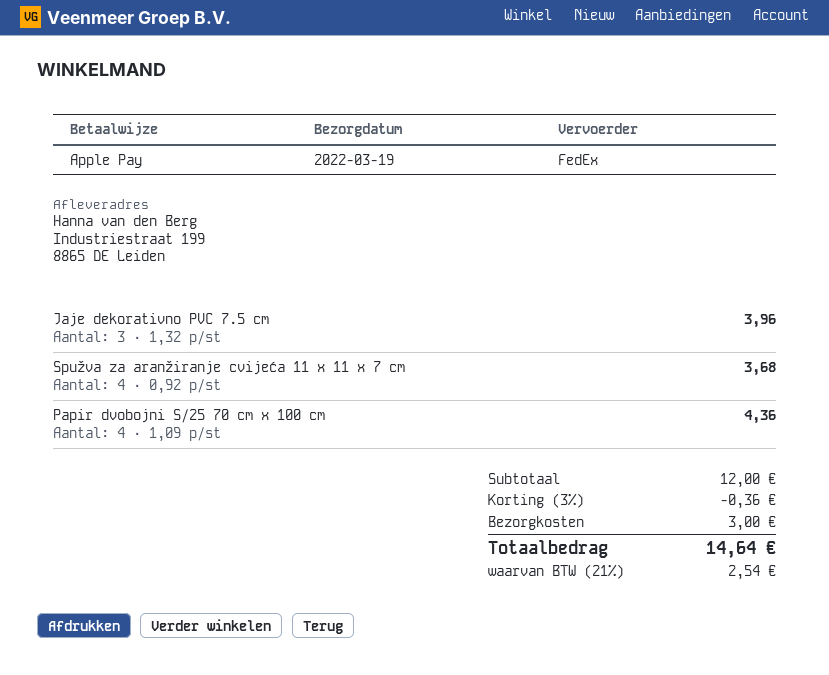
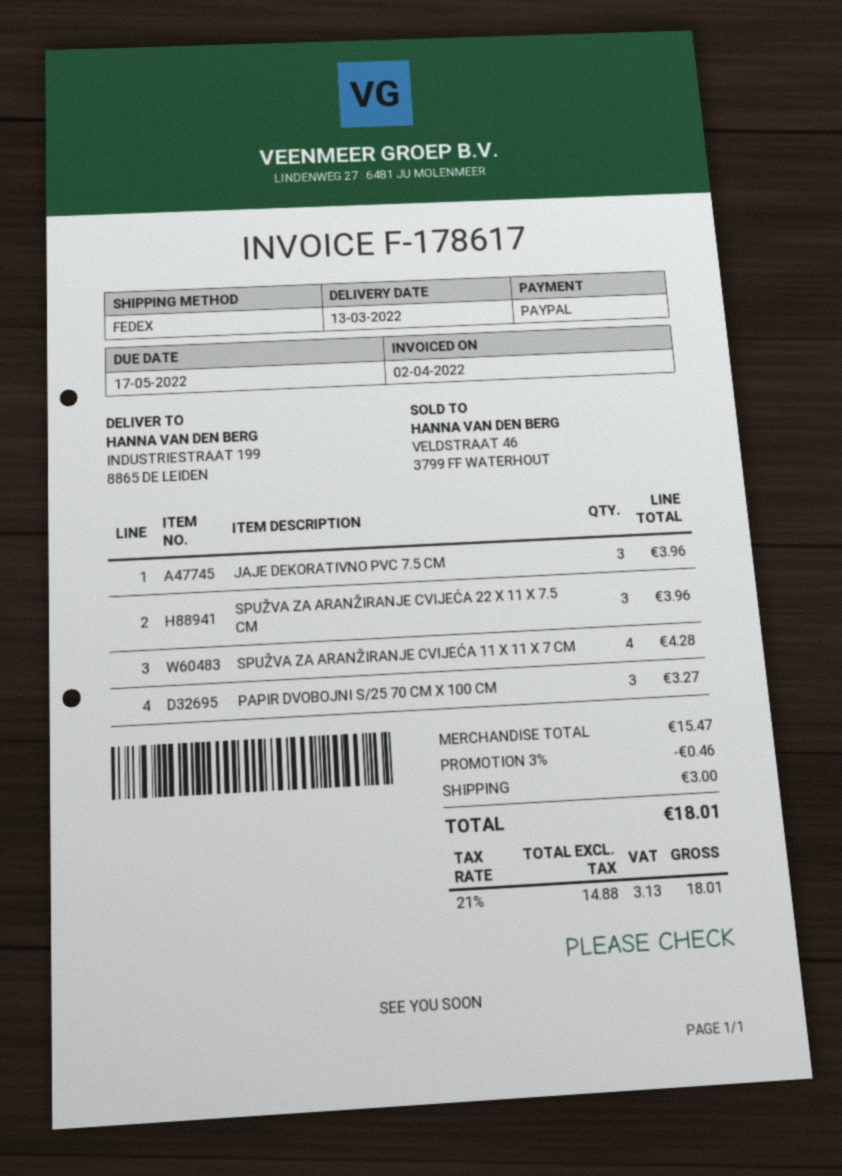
delivery date: 2022-03-19 -> 2022-03-13
payment method: Apple Pay -> PayPal
Spužva za aranžiranje cvijeća 11 x 11 x 7 cm: 4 for 3.68 -> 4 for 4.28
Papir dvobojni S/25 70 cm x 100 cm: 4 for 4.36 -> 3 for 3.27
SPUŽVA ZA ARANŽIRANJE CVIJEĆA 22 X 11 X 7.5 CM: none -> 3 for 3.96
subtotal: 12.00 -> 15.47
discount: 3% = 0.36 -> 3% = 0.46
tax: 21% = 2.54 -> 21% = 3.13
total: 14.64 -> 18.01

